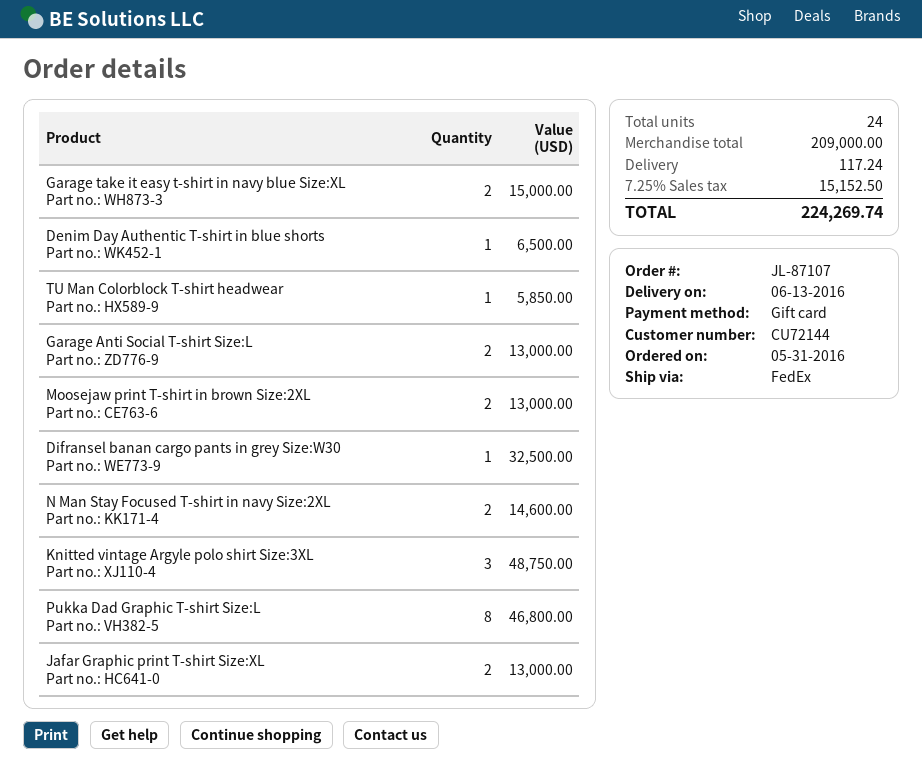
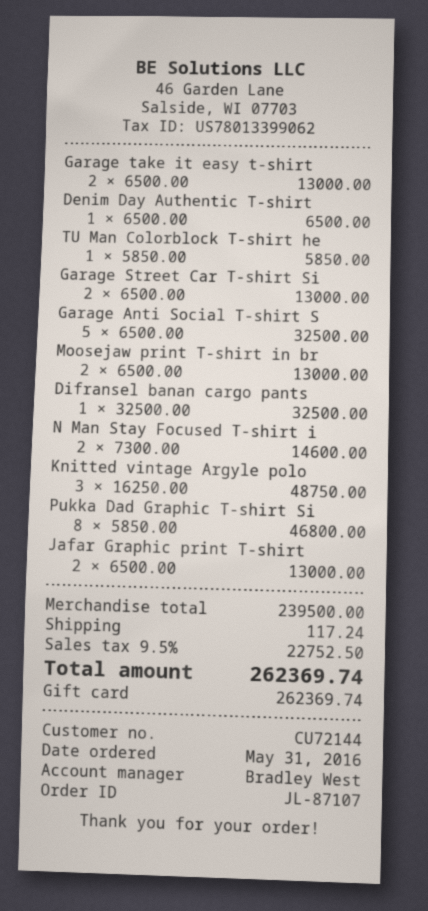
Garage take it easy t-shirt in navy blue Size:XL: 2 for 15000.00 -> 2 for 13000.00
Garage Anti Social T-shirt Size:L: 2 for 13000.00 -> 5 for 32500.00
Garage Street Car T-shirt Si: none -> 2 for 13000.00
subtotal: 209000.00 -> 239500.00
tax: 7.25% = 15152.50 -> 9.5% = 22752.50
total: 224269.74 -> 262369.74

